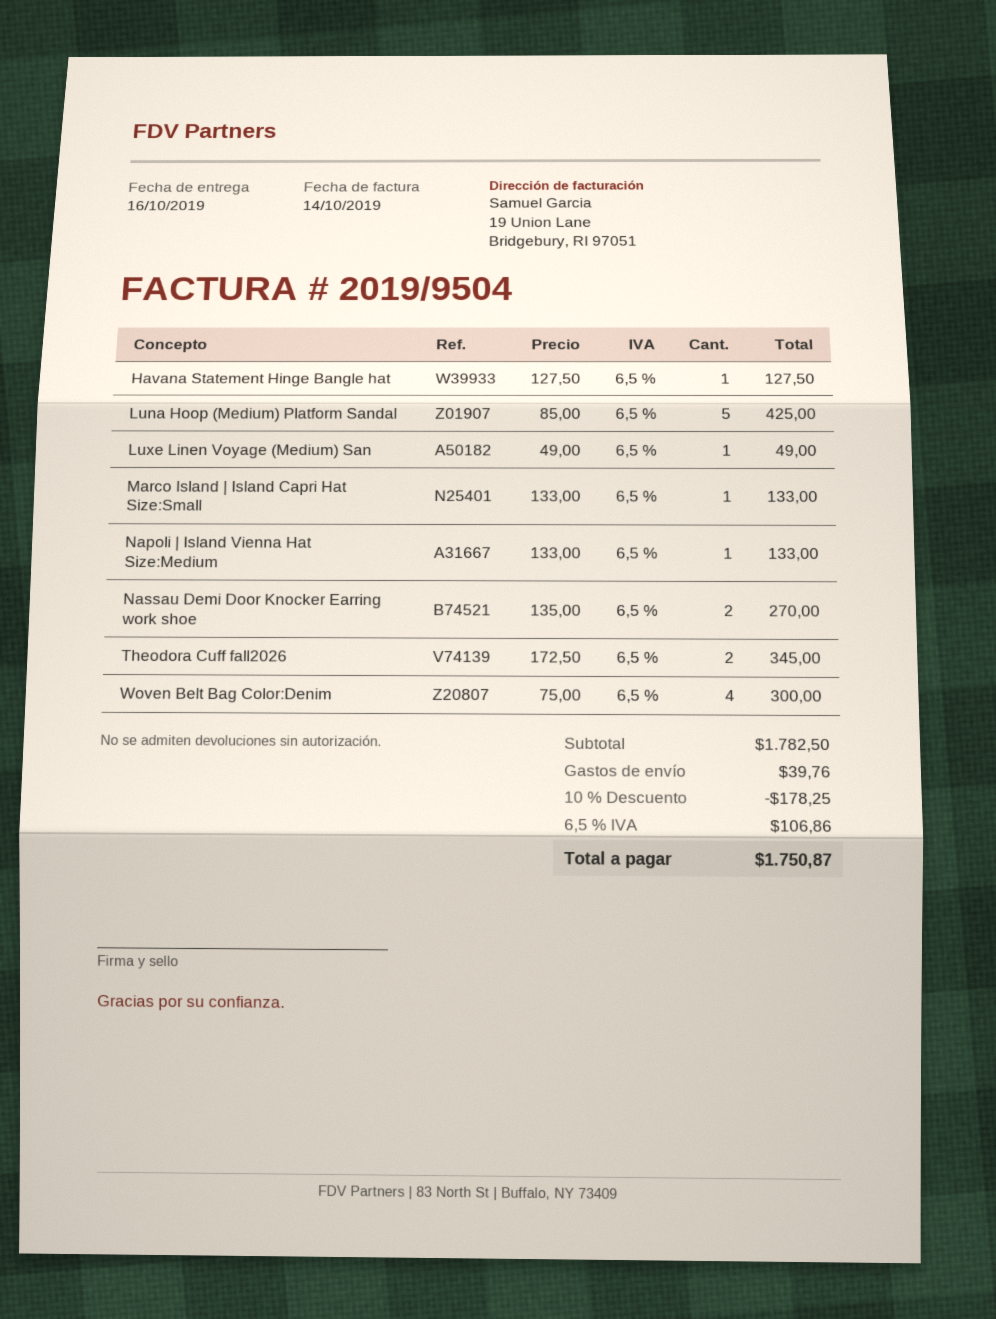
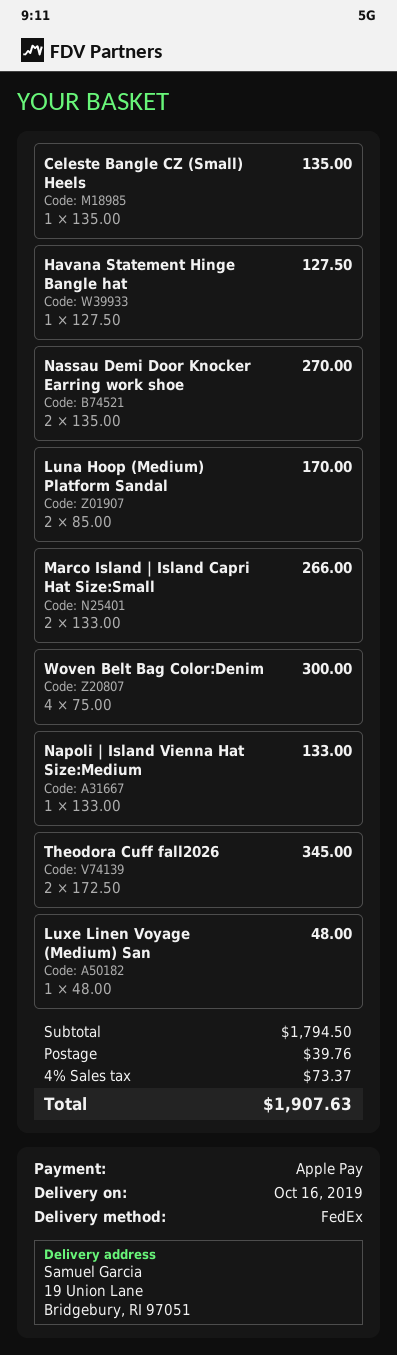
Luna Hoop (Medium) Platform Sandal: 5 x 85.00 = 425.00 -> 2 x 85.00 = 170.00
Luxe Linen Voyage (Medium) San: 1 x 49.00 = 49.00 -> 1 x 48.00 = 48.00
Marco Island | Island Capri Hat Size:Small: 1 x 133.00 = 133.00 -> 2 x 133.00 = 266.00
Celeste Bangle CZ (Small) Heels: none -> 1 x 135.00 = 135.00
subtotal: 1782.50 -> 1794.50
discount: 10% = 178.25 -> none
tax: 6.5% = 106.86 -> 4% = 73.37
total: 1750.87 -> 1907.63

